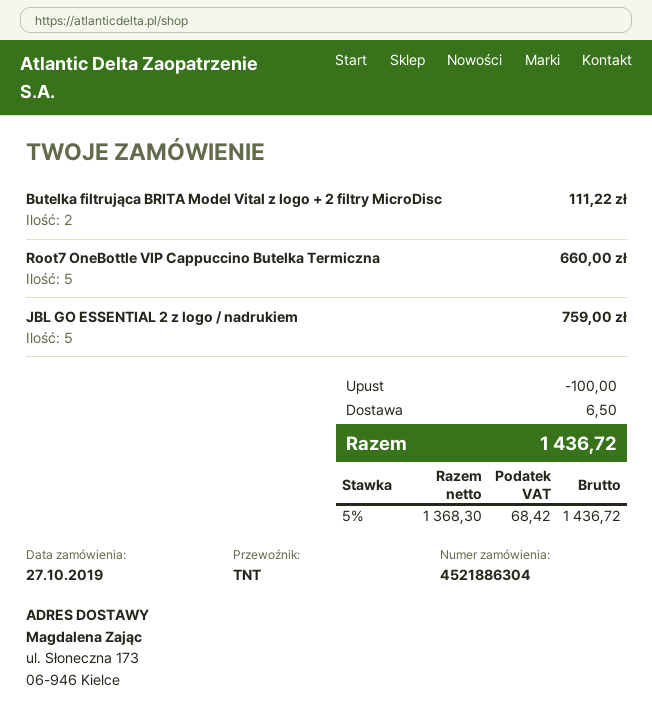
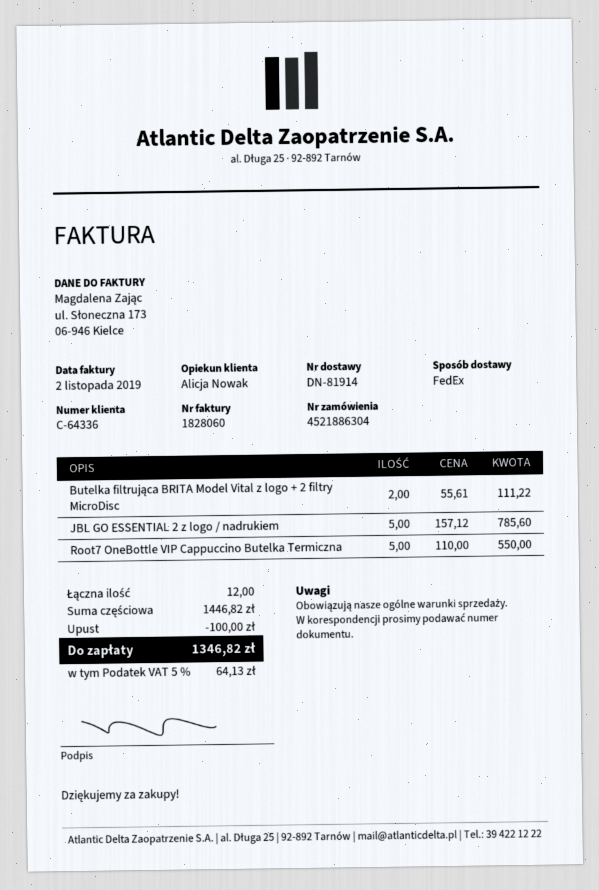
shipping method: TNT -> FedEx
Root7 OneBottle VIP Cappuccino Butelka Termiczna: 5 for 660.00 -> 5 for 550.00
JBL GO ESSENTIAL 2 z logo / nadrukiem: 5 for 759.00 -> 5 for 785.60
shipping: 6.50 -> none
tax: 5% = 68.42 -> 5% = 64.13
total: 1436.72 -> 1346.82

